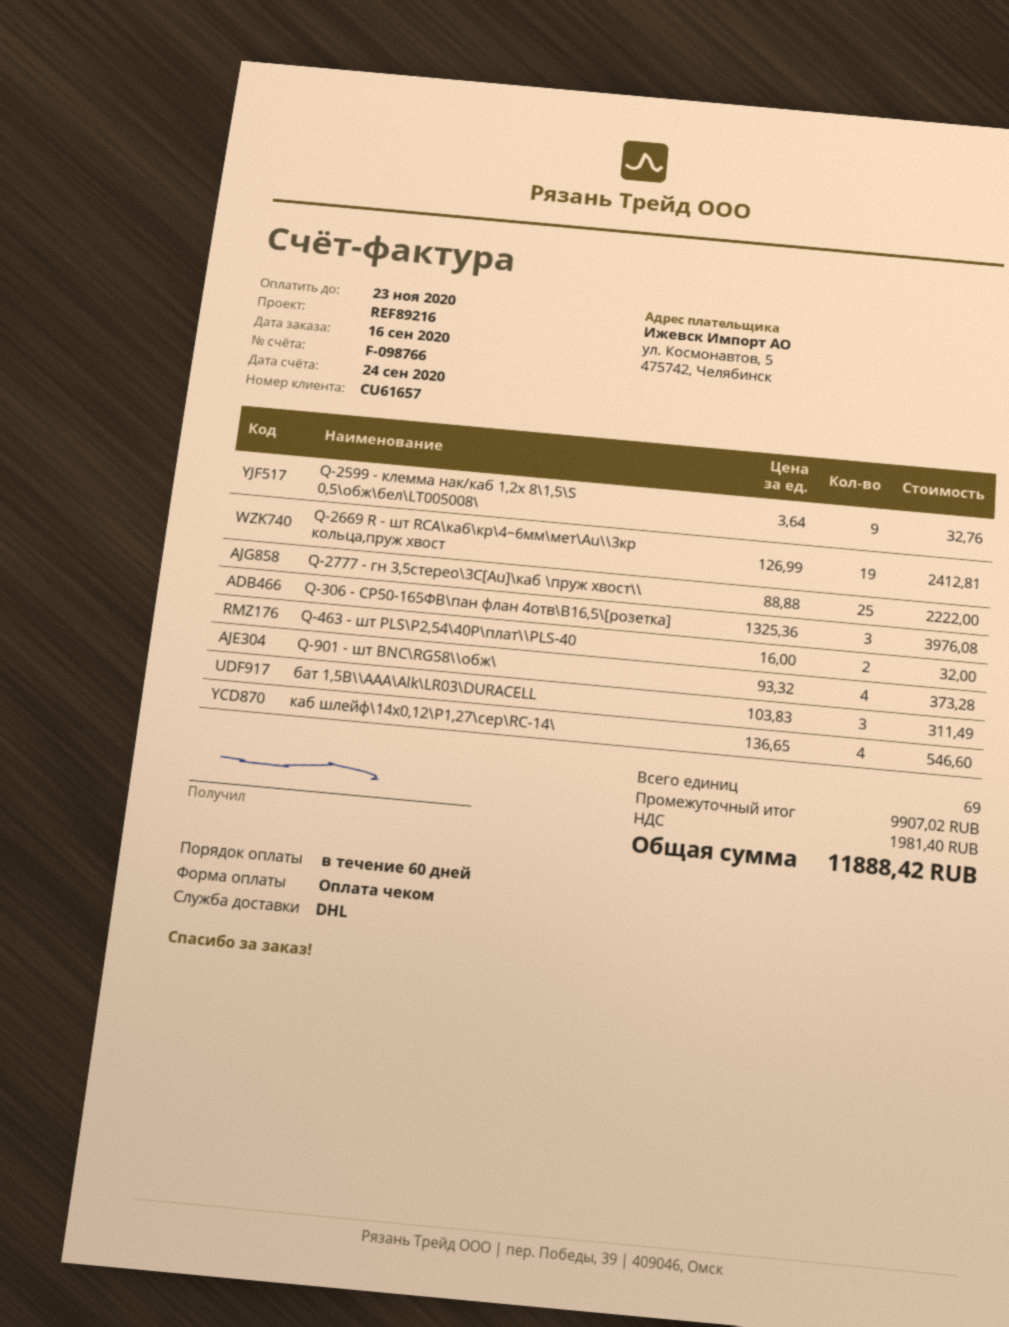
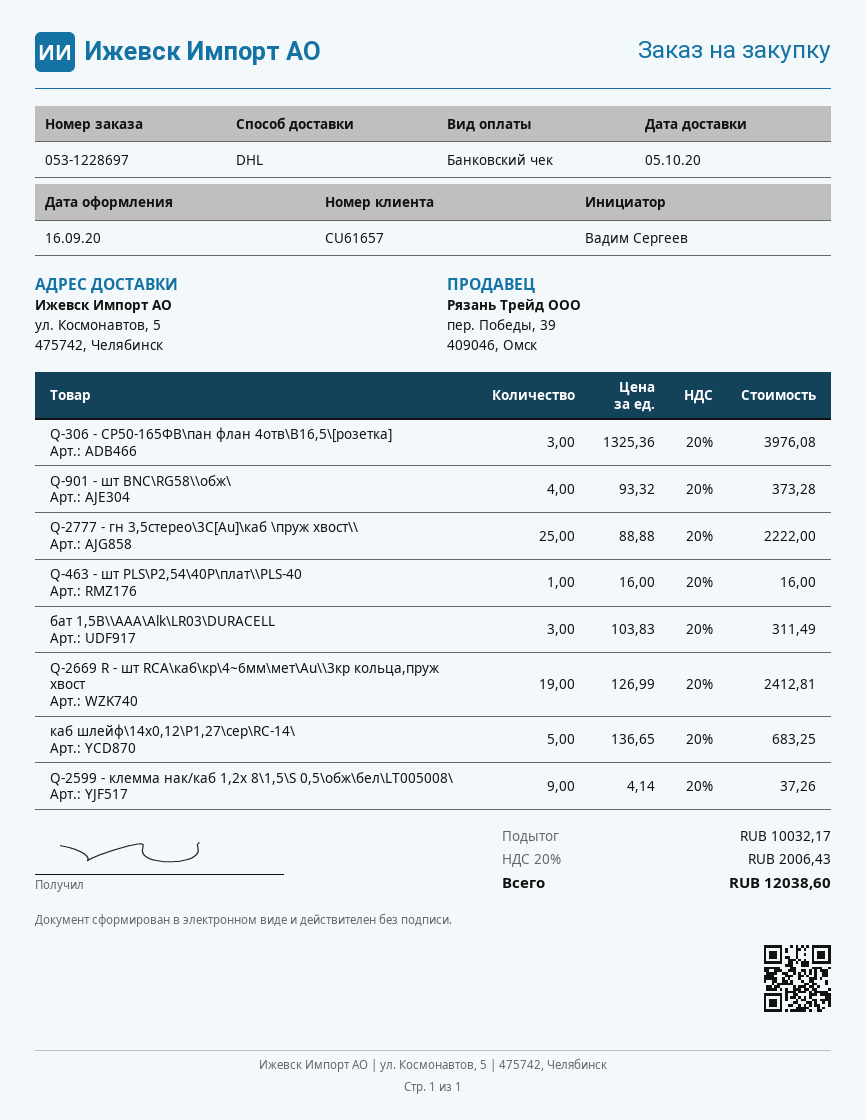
Q-2599 - клемма нак/каб 1,2x 8\1,5\S 0,5\обж\бел\LT005008\: 9 x 3.64 = 32.76 -> 9 x 4.14 = 37.26
Q-463 - шт PLS\P2,54\40P\плат\\PLS-40: 2 x 16.00 = 32.00 -> 1 x 16.00 = 16.00
каб шлейф\14x0,12\P1,27\сер\RC-14\: 4 x 136.65 = 546.60 -> 5 x 136.65 = 683.25
subtotal: 9907.02 -> 10032.17
tax: 1981.40 -> 2006.43
total: 11888.42 -> 12038.60

